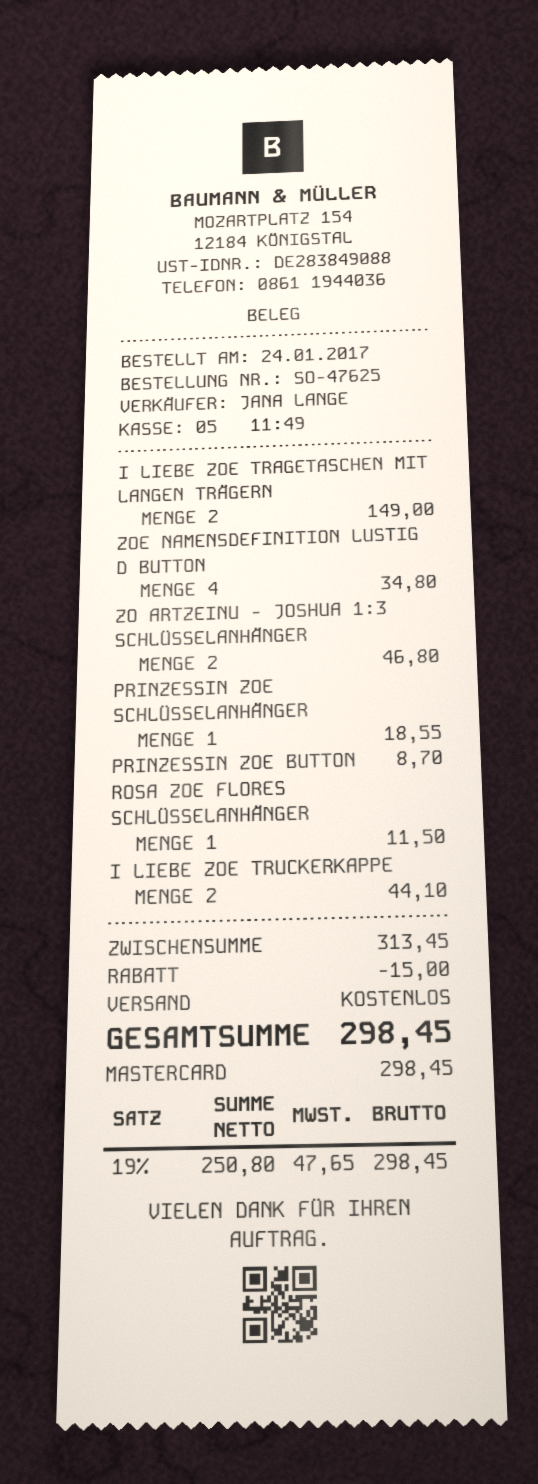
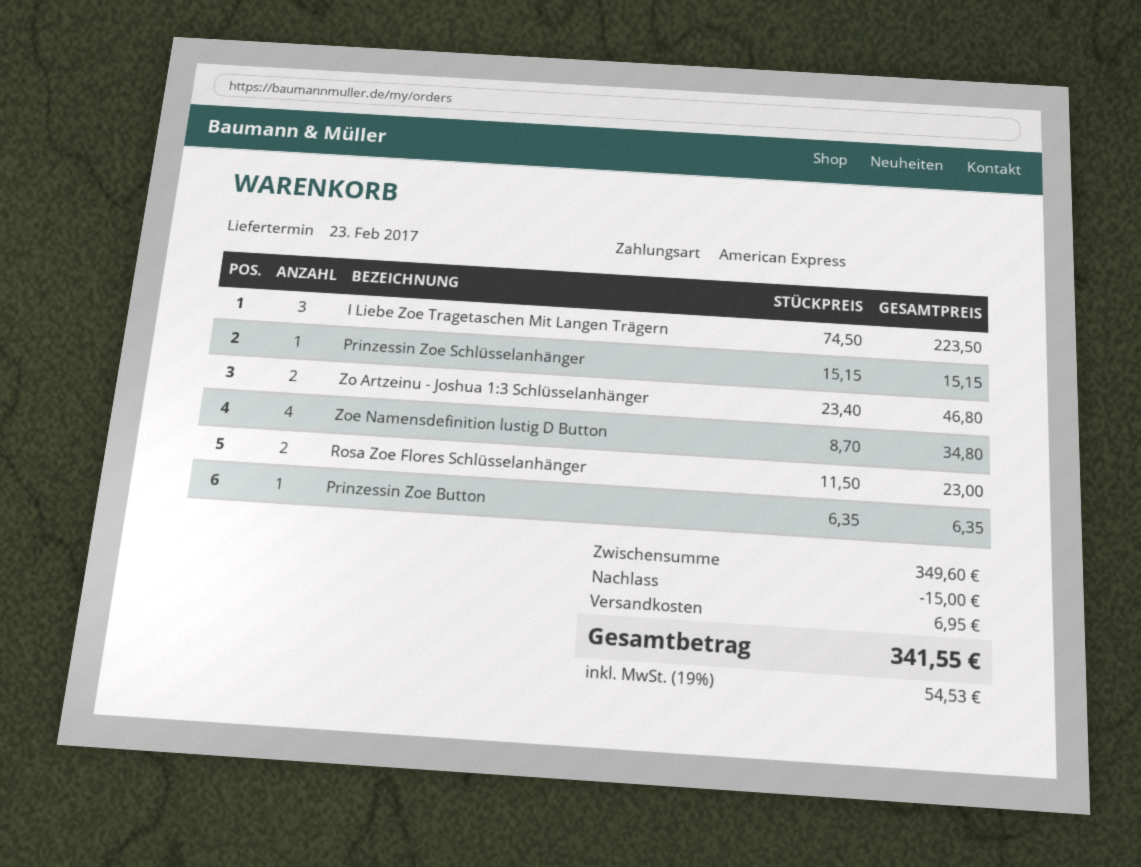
payment method: Mastercard -> American Express
I LIEBE ZOE TRAGETASCHEN MIT LANGEN TRÄGERN: 2 for 149.00 -> 3 for 223.50
PRINZESSIN ZOE SCHLÜSSELANHÄNGER: 1 for 18.55 -> 1 for 15.15
PRINZESSIN ZOE BUTTON: 1 for 8.70 -> 1 for 6.35
ROSA ZOE FLORES SCHLÜSSELANHÄNGER: 1 for 11.50 -> 2 for 23.00
I LIEBE ZOE TRUCKERKAPPE: 2 for 44.10 -> none
subtotal: 313.45 -> 349.60
shipping: 0.00 -> 6.95
tax: 19% = 47.65 -> 19% = 54.53
total: 298.45 -> 341.55

